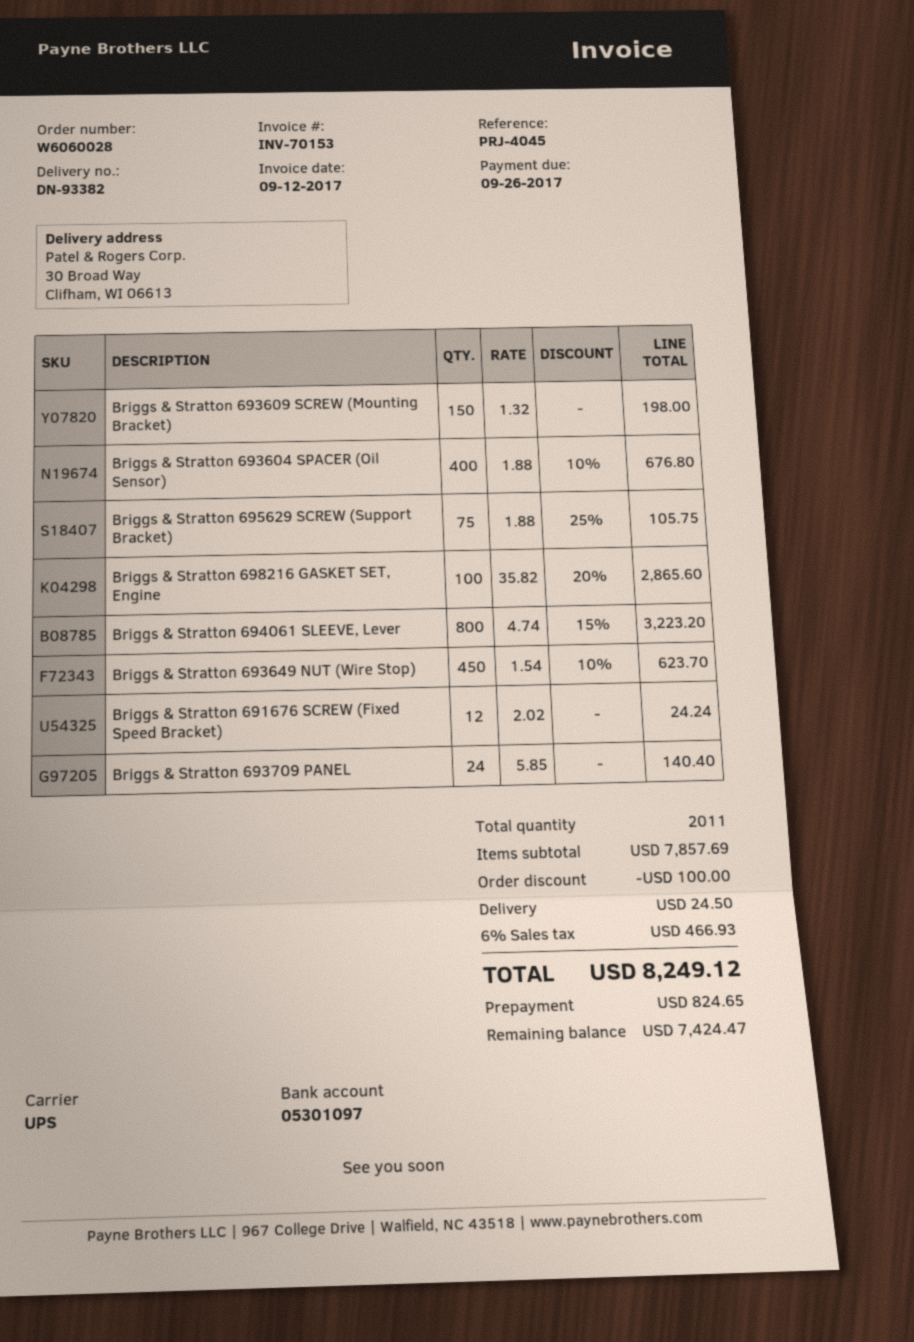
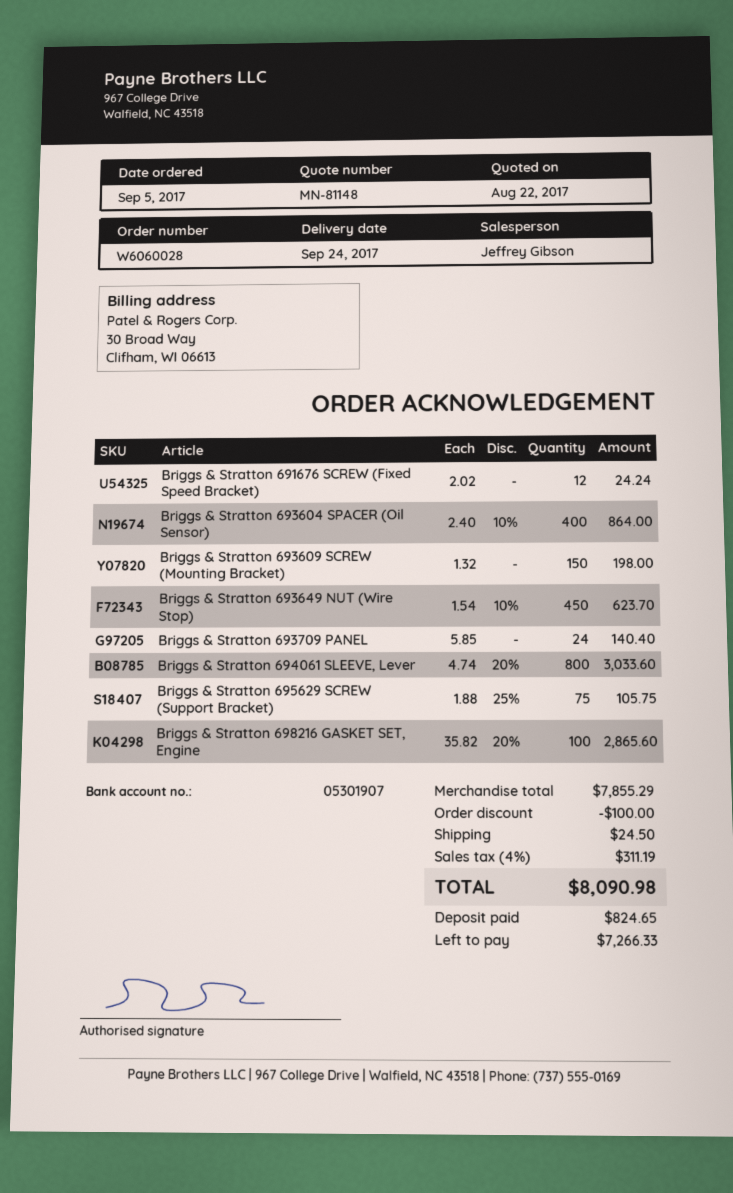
bank account: 05301097 -> 05301907
Briggs & Stratton 693604 SPACER (Oil Sensor): 400 x 1.88 - 10% = 676.80 -> 400 x 2.40 - 10% = 864.00
Briggs & Stratton 694061 SLEEVE, Lever: 800 x 4.74 - 15% = 3223.20 -> 800 x 4.74 - 20% = 3033.60
subtotal: 7857.69 -> 7855.29
tax: 6% = 466.93 -> 4% = 311.19
total: 8249.12 -> 8090.98
balance: 7424.47 -> 7266.33

